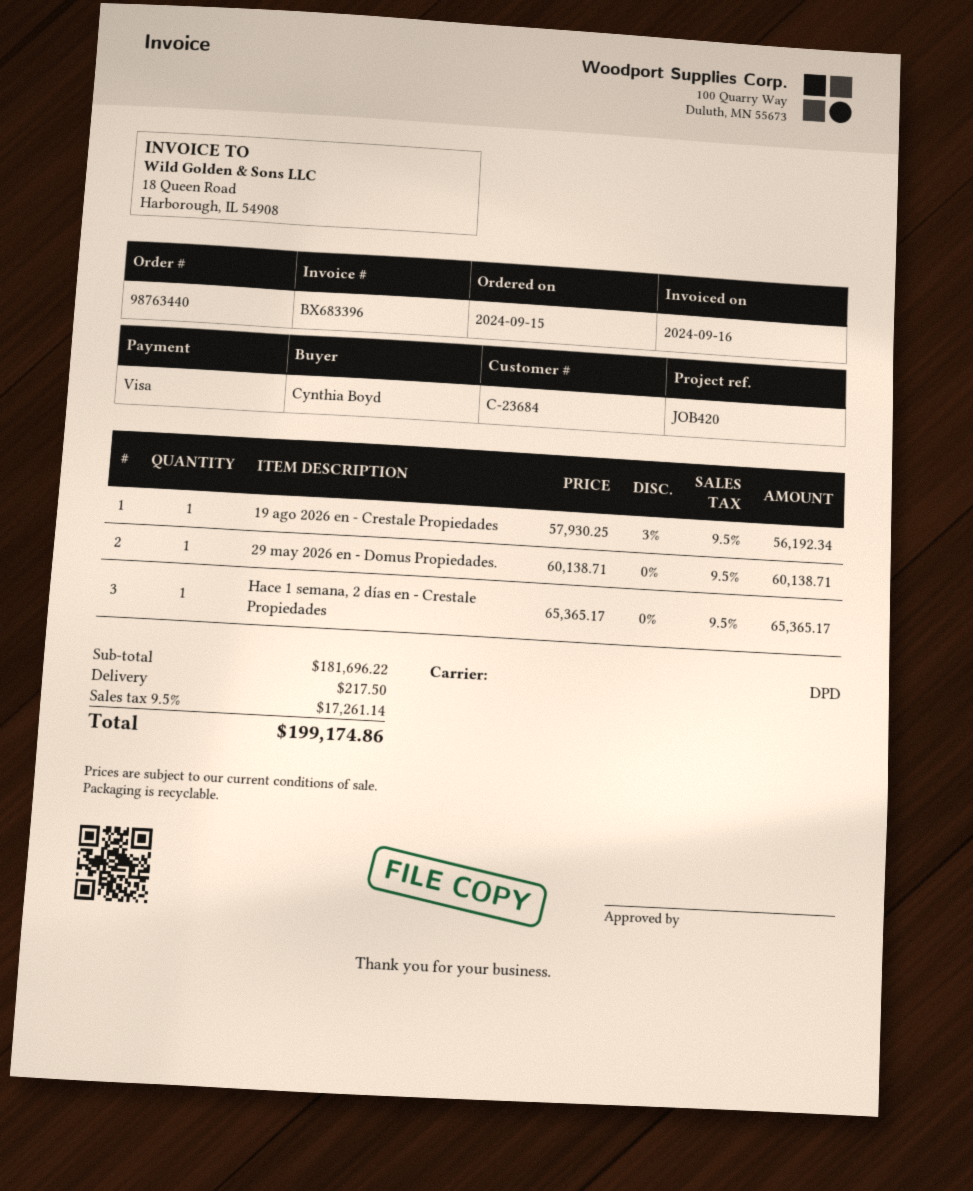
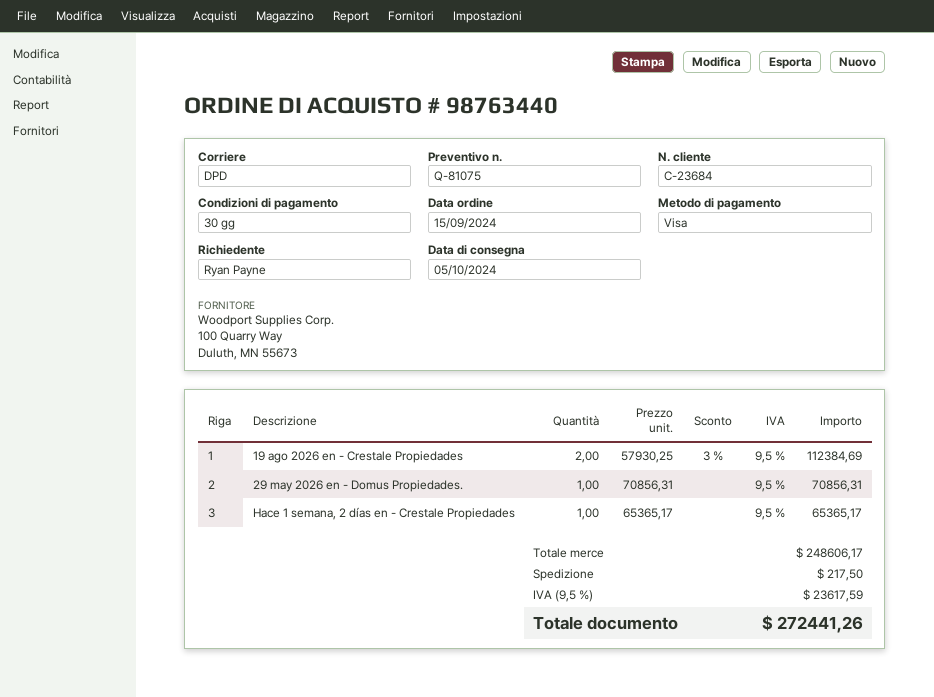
ordered by: Cynthia Boyd -> Ryan Payne
19 ago 2026 en - Crestale Propiedades: 1 x 57930.25 - 3% = 56192.34 -> 2 x 57930.25 - 3% = 112384.69
29 may 2026 en - Domus Propiedades.: 1 x 60138.71 = 60138.71 -> 1 x 70856.31 = 70856.31
subtotal: 181696.22 -> 248606.17
tax: 9.5% = 17261.14 -> 9.5% = 23617.59
total: 199174.86 -> 272441.26

